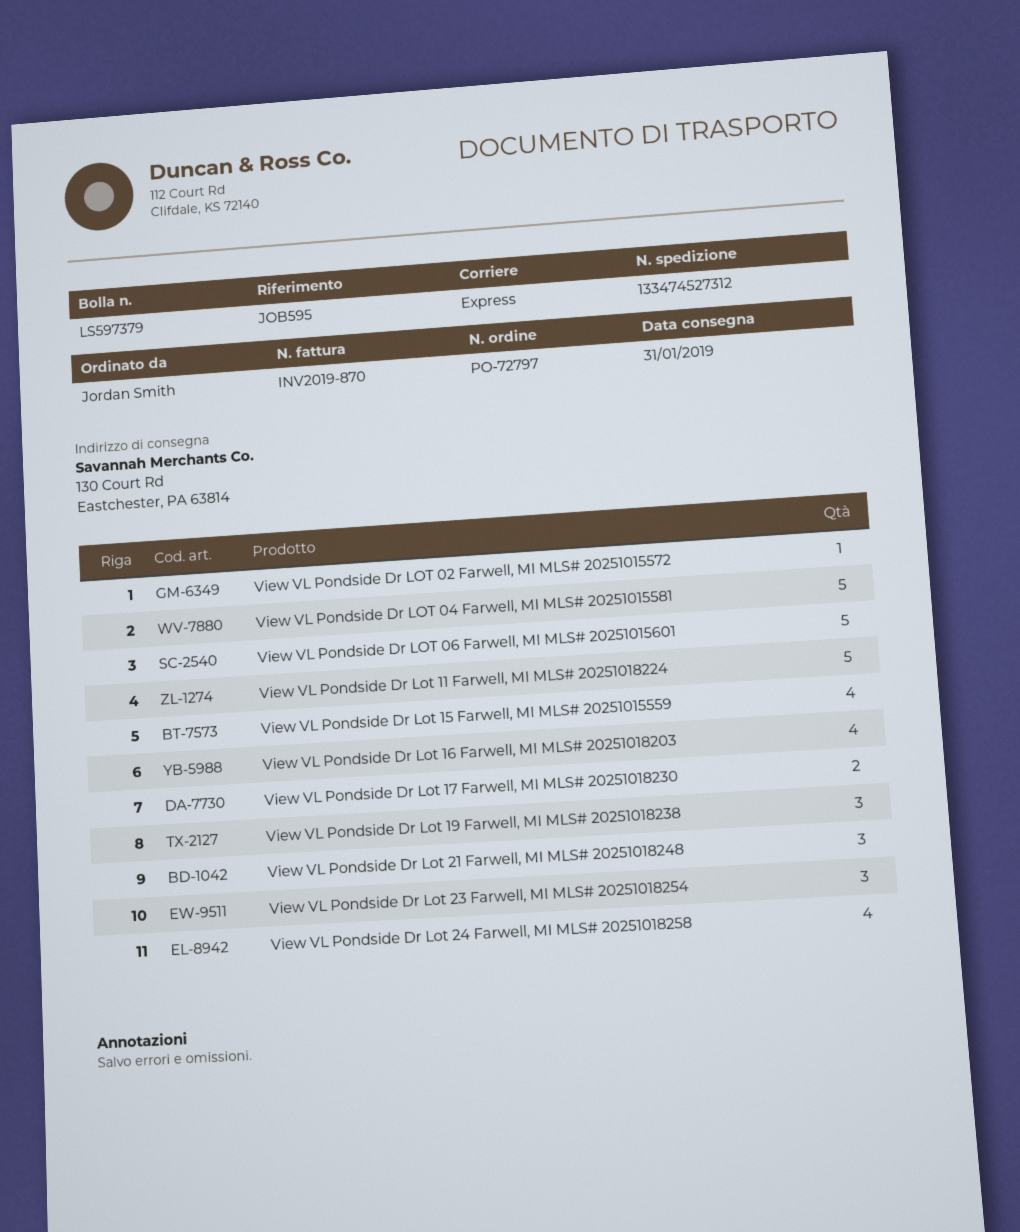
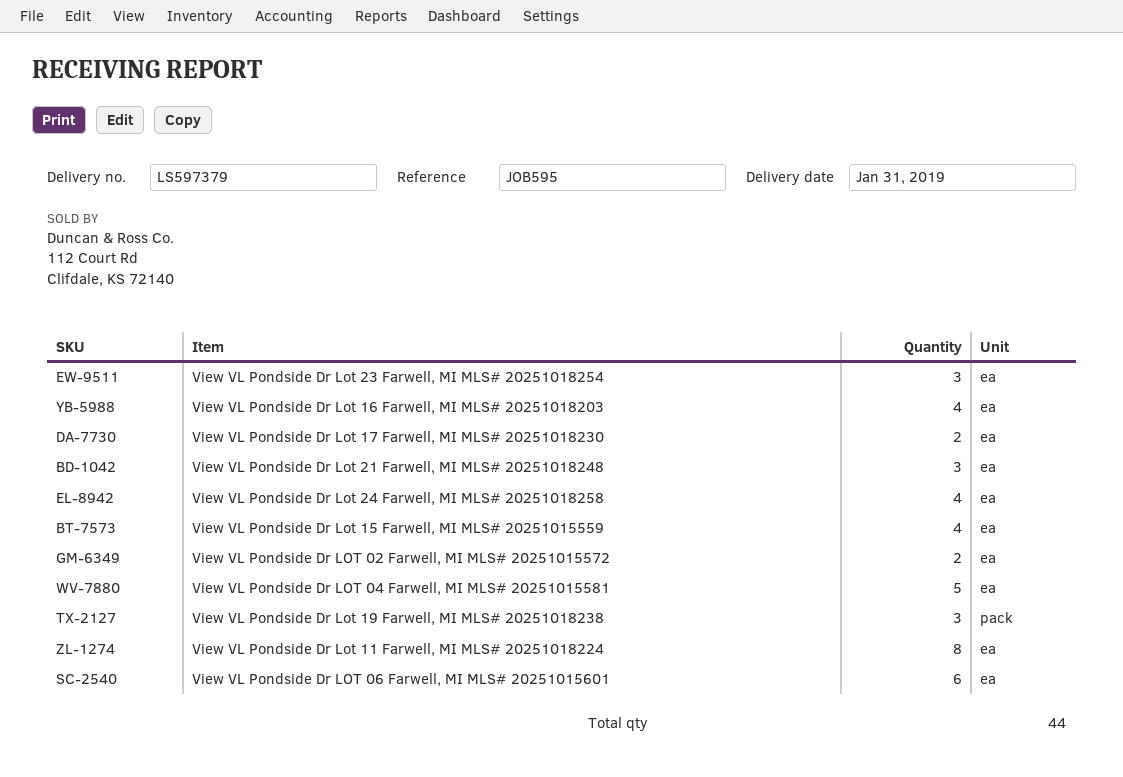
View VL Pondside Dr LOT 02 Farwell, MI MLS# 20251015572: 1 -> 2
View VL Pondside Dr LOT 06 Farwell, MI MLS# 20251015601: 5 -> 6
View VL Pondside Dr Lot 11 Farwell, MI MLS# 20251018224: 5 -> 8

